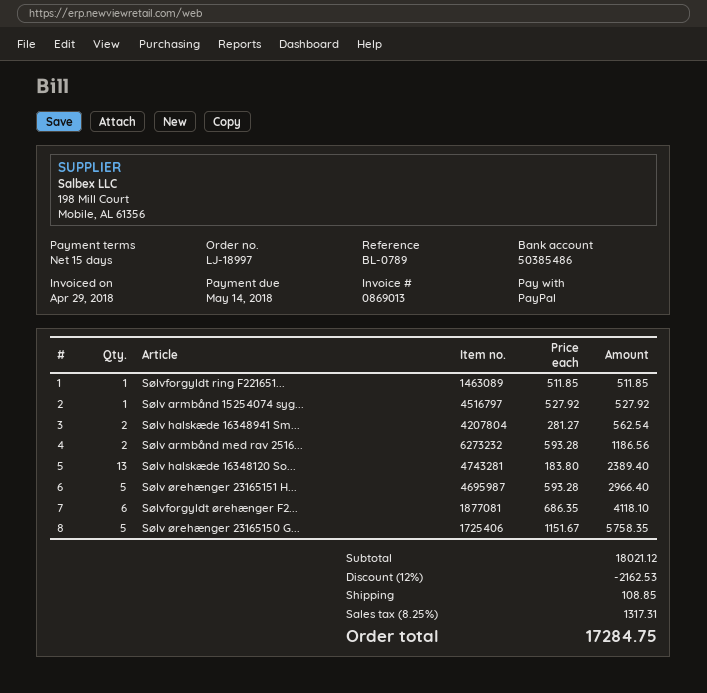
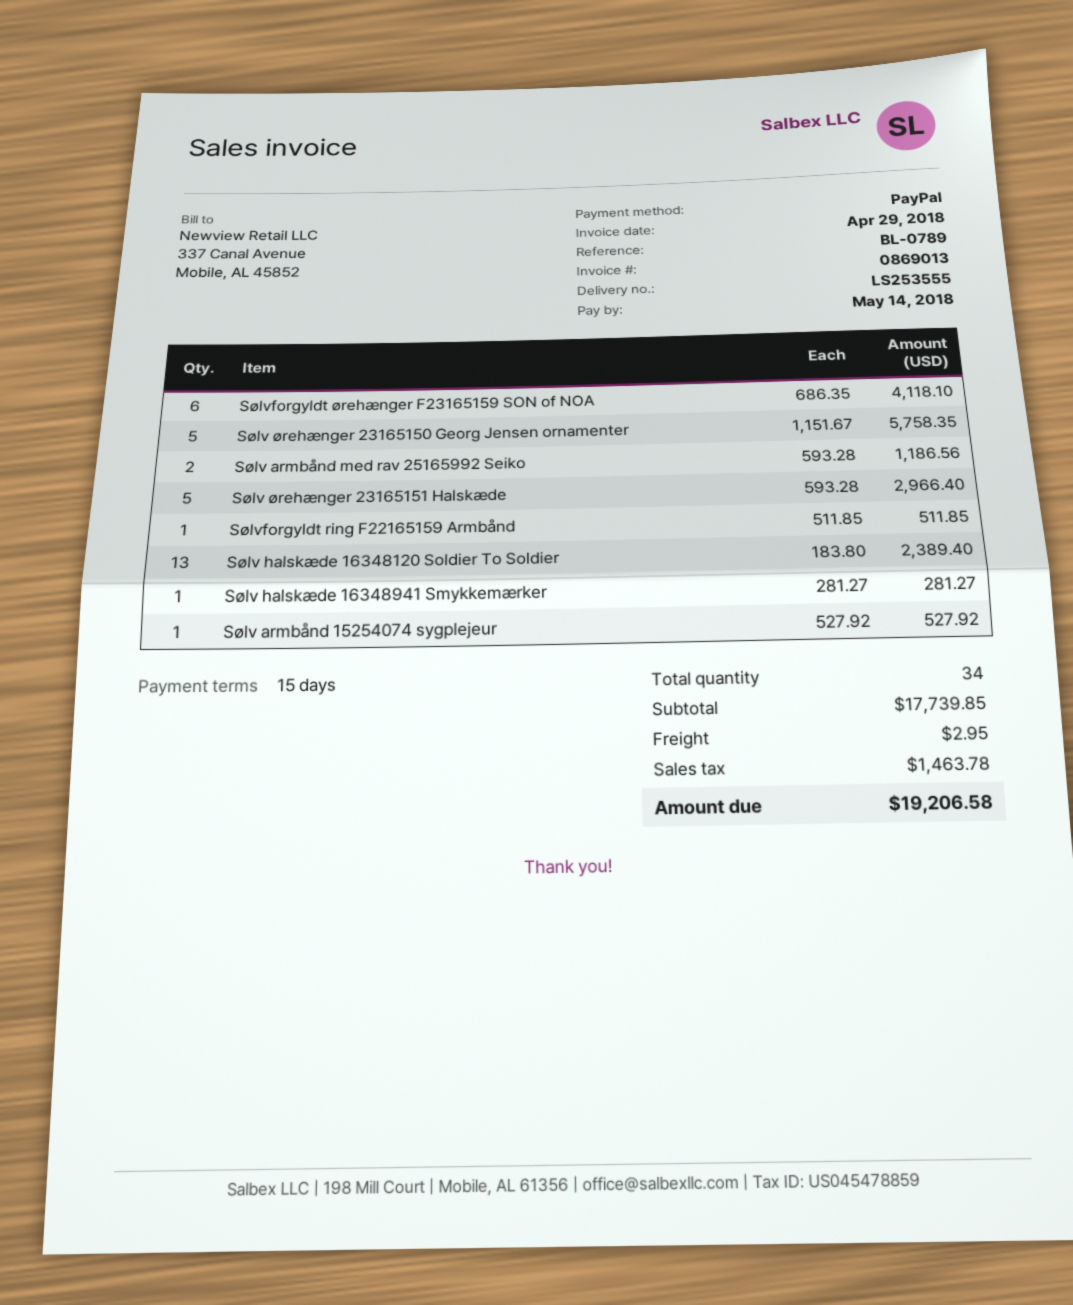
Sølv halskæde 16348941 Sm...: 2 x 281.27 = 562.54 -> 1 x 281.27 = 281.27
subtotal: 18021.12 -> 17739.85
discount: 12% = 2162.53 -> none
shipping: 108.85 -> 2.95
tax: 1317.31 -> 1463.78
total: 17284.75 -> 19206.58

